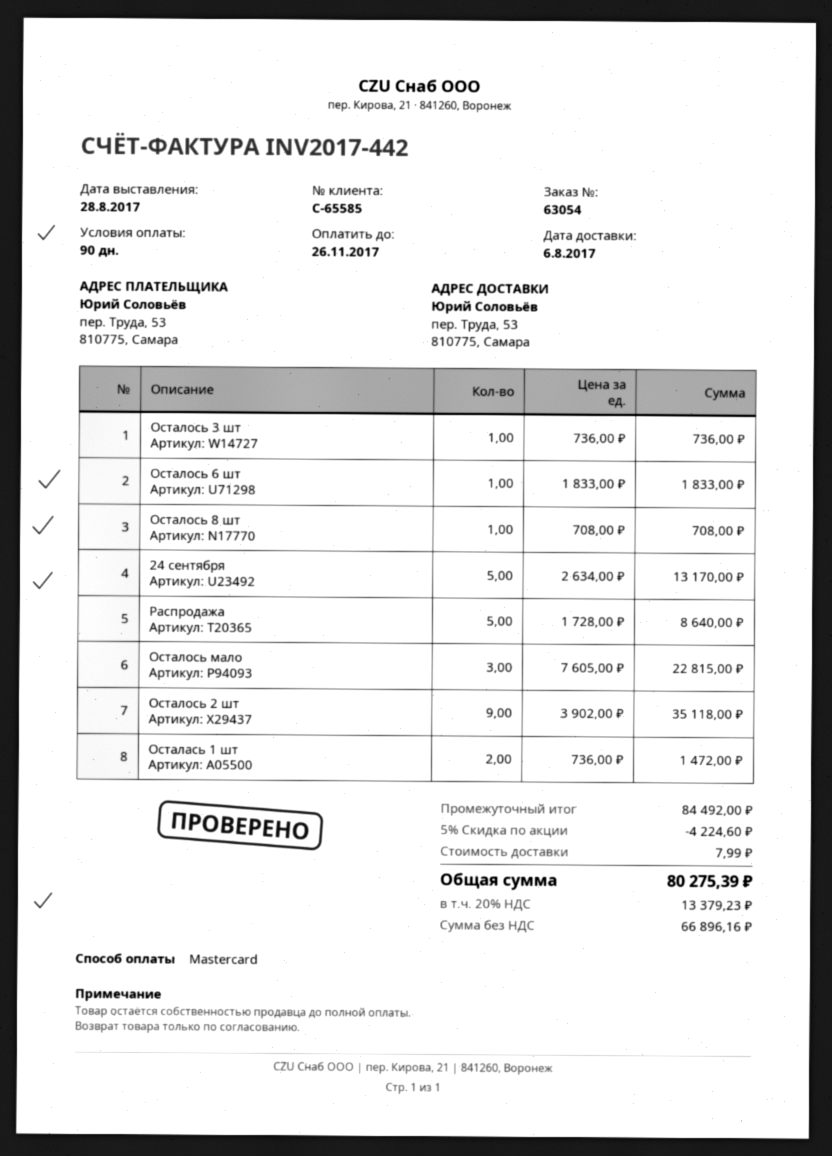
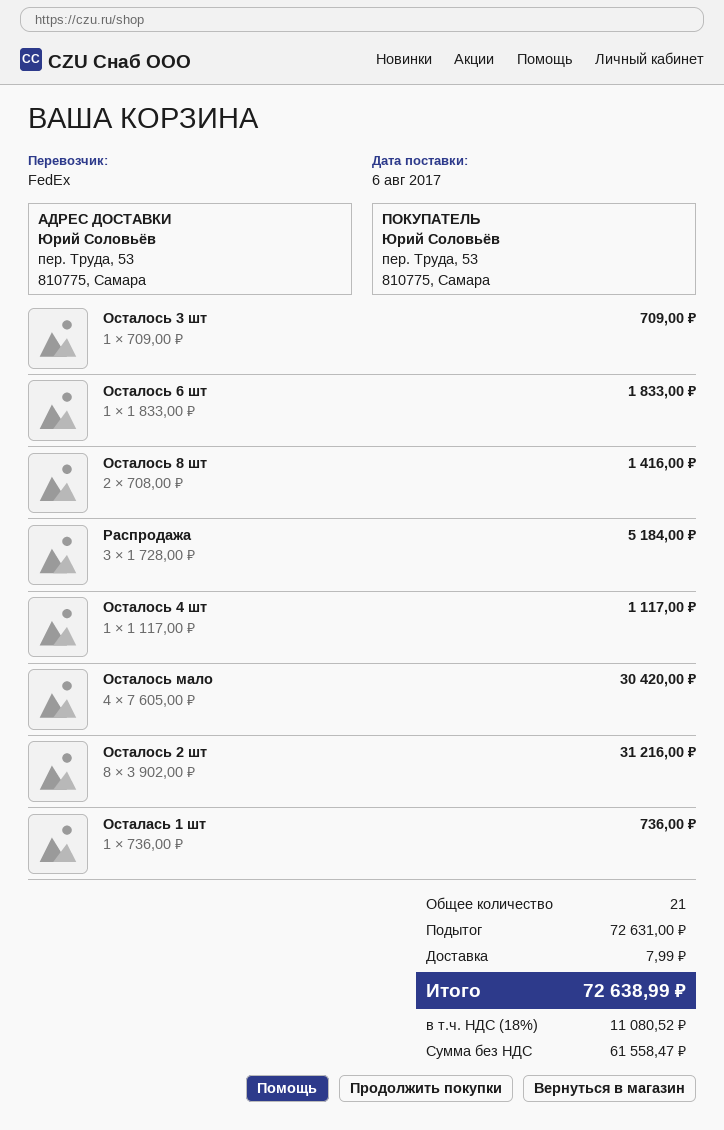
Осталось 3 шт: 1 x 736.00 = 736.00 -> 1 x 709.00 = 709.00
Осталось 8 шт: 1 x 708.00 = 708.00 -> 2 x 708.00 = 1416.00
24 сентября: 5 x 2634.00 = 13170.00 -> none
Распродажа: 5 x 1728.00 = 8640.00 -> 3 x 1728.00 = 5184.00
Осталось мало: 3 x 7605.00 = 22815.00 -> 4 x 7605.00 = 30420.00
Осталось 2 шт: 9 x 3902.00 = 35118.00 -> 8 x 3902.00 = 31216.00
Осталась 1 шт: 2 x 736.00 = 1472.00 -> 1 x 736.00 = 736.00
Осталось 4 шт: none -> 1 x 1117.00 = 1117.00
subtotal: 84492.00 -> 72631.00
discount: 5% = 4224.60 -> none
net: 66896.16 -> 61558.47
tax: 20% = 13379.23 -> 18% = 11080.52
total: 80275.39 -> 72638.99

